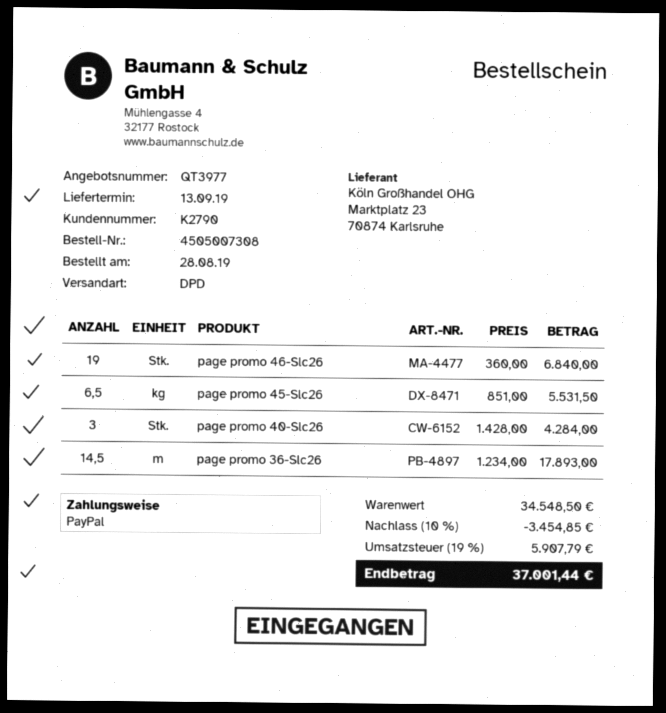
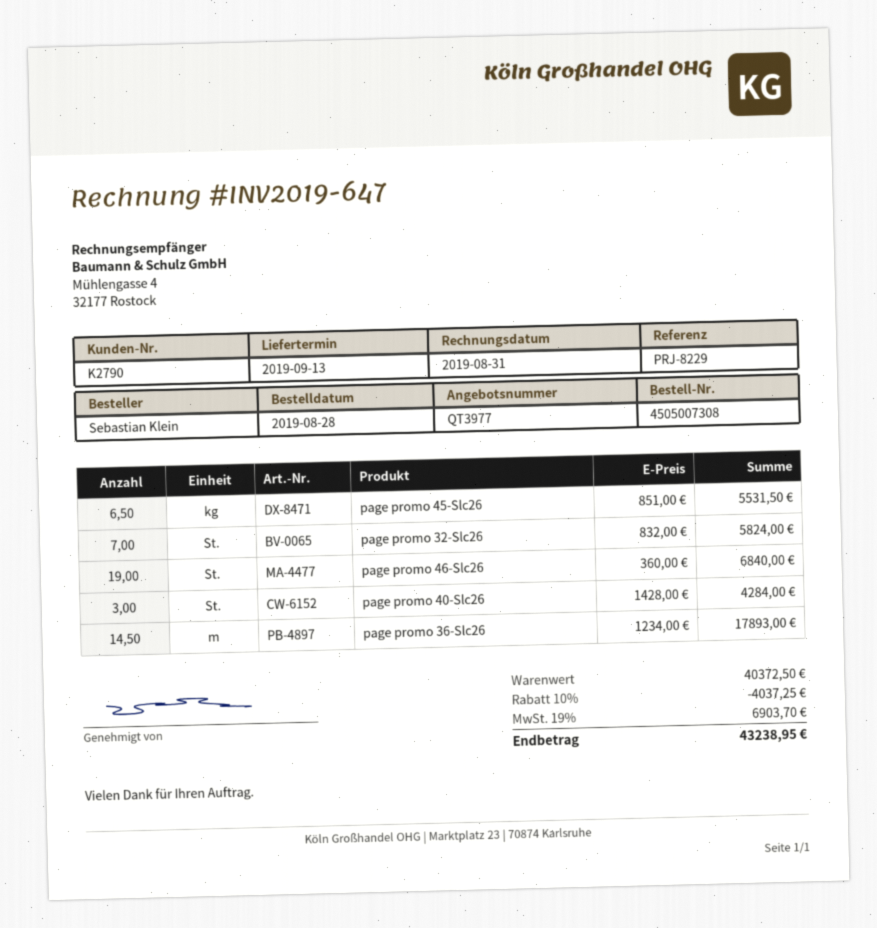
page promo 32-Slc26: none -> 7 x 832.00 = 5824.00
subtotal: 34548.50 -> 40372.50
discount: 10% = 3454.85 -> 10% = 4037.25
tax: 19% = 5907.79 -> 19% = 6903.70
total: 37001.44 -> 43238.95

